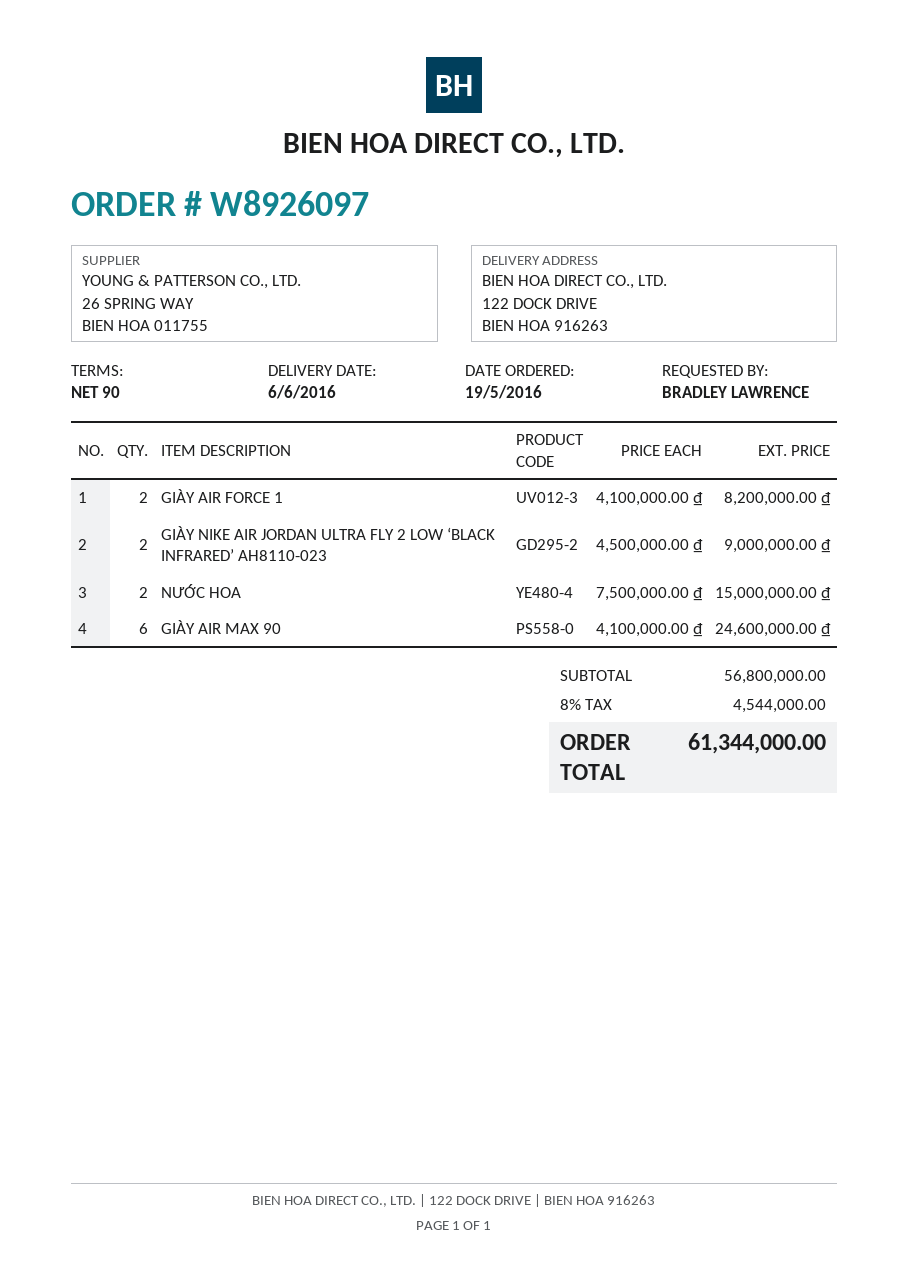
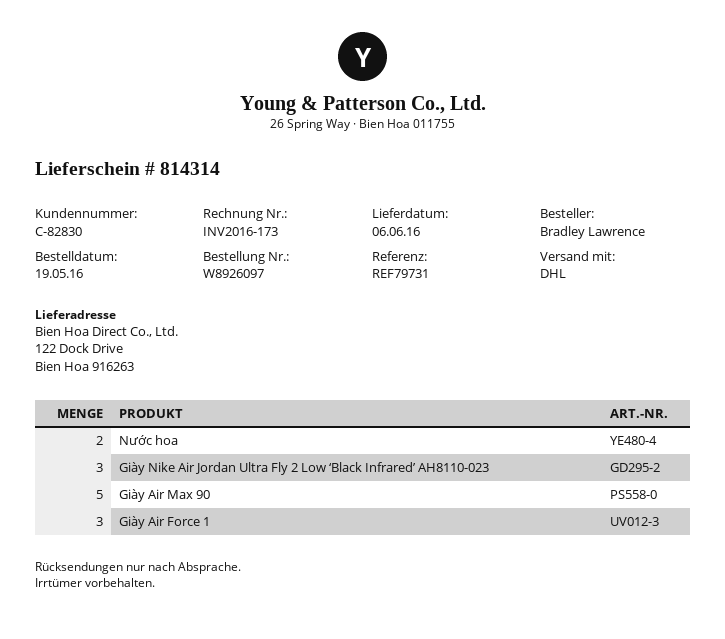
GIÀY AIR FORCE 1: 2 -> 3
GIÀY NIKE AIR JORDAN ULTRA FLY 2 LOW ‘BLACK INFRARED’ AH8110-023: 2 -> 3
GIÀY AIR MAX 90: 6 -> 5

